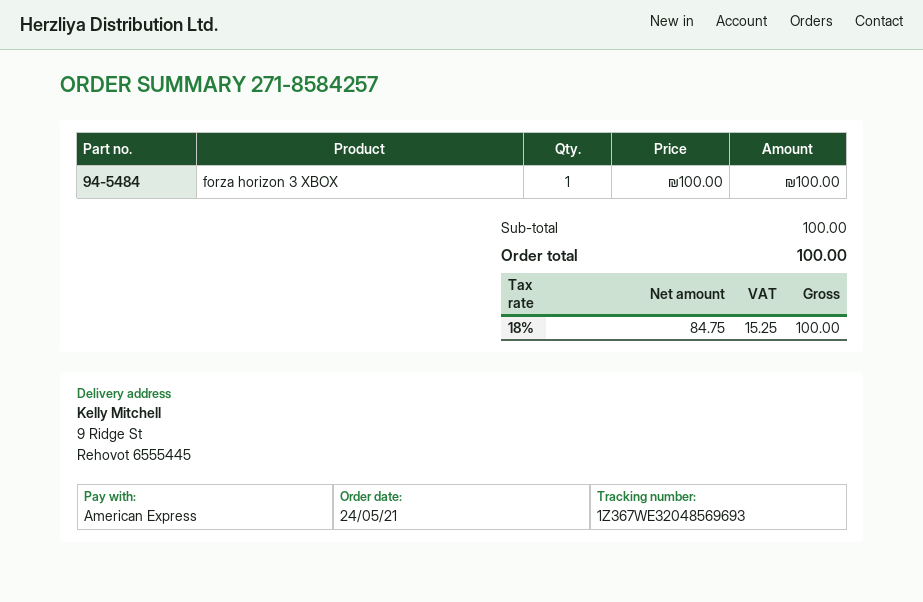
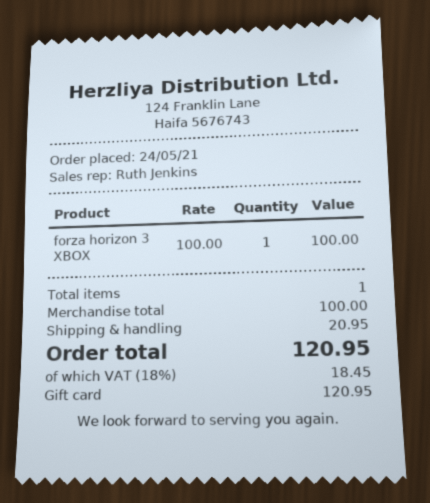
payment method: American Express -> gift card
shipping: none -> 20.95
tax: 18% = 15.25 -> 18% = 18.45
total: 100.00 -> 120.95

